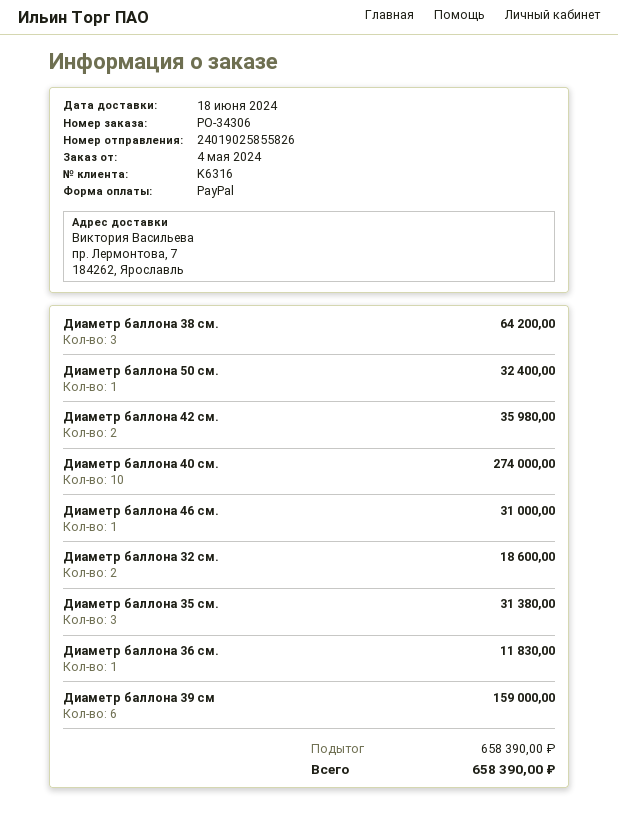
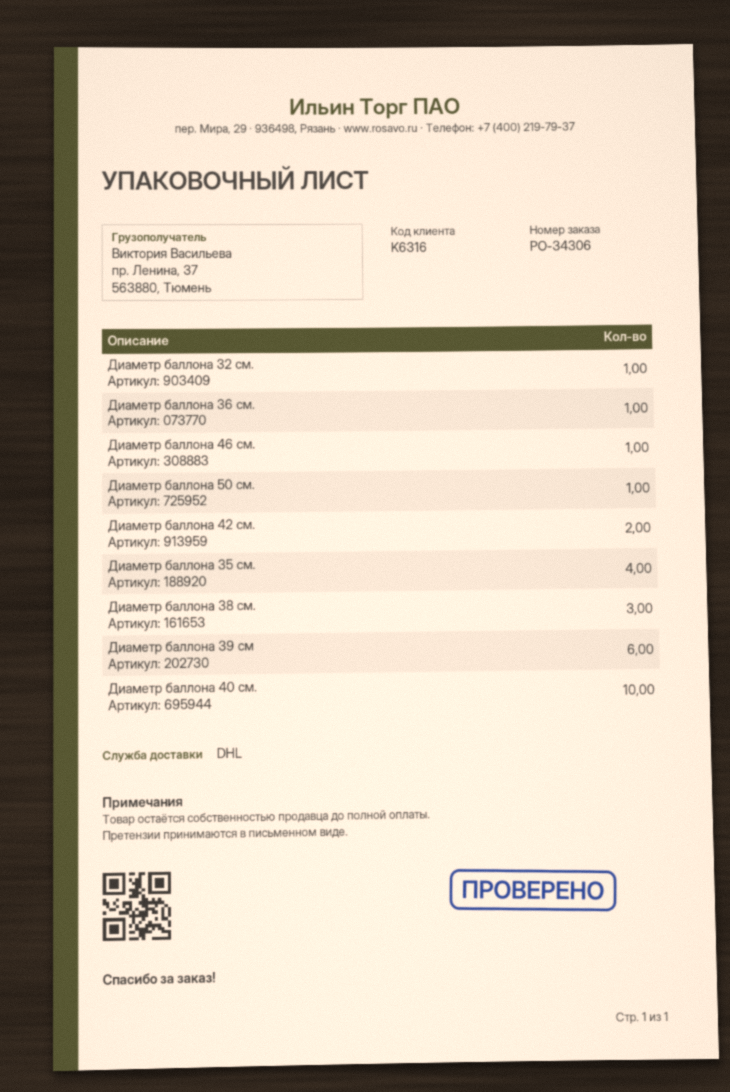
ship to: пр. Лермонтова, 7, 184262, Ярославль -> пр. Ленина, 37, 563880, Тюмень
Диаметр баллона 32 см.: 2 -> 1
Диаметр баллона 35 см.: 3 -> 4

